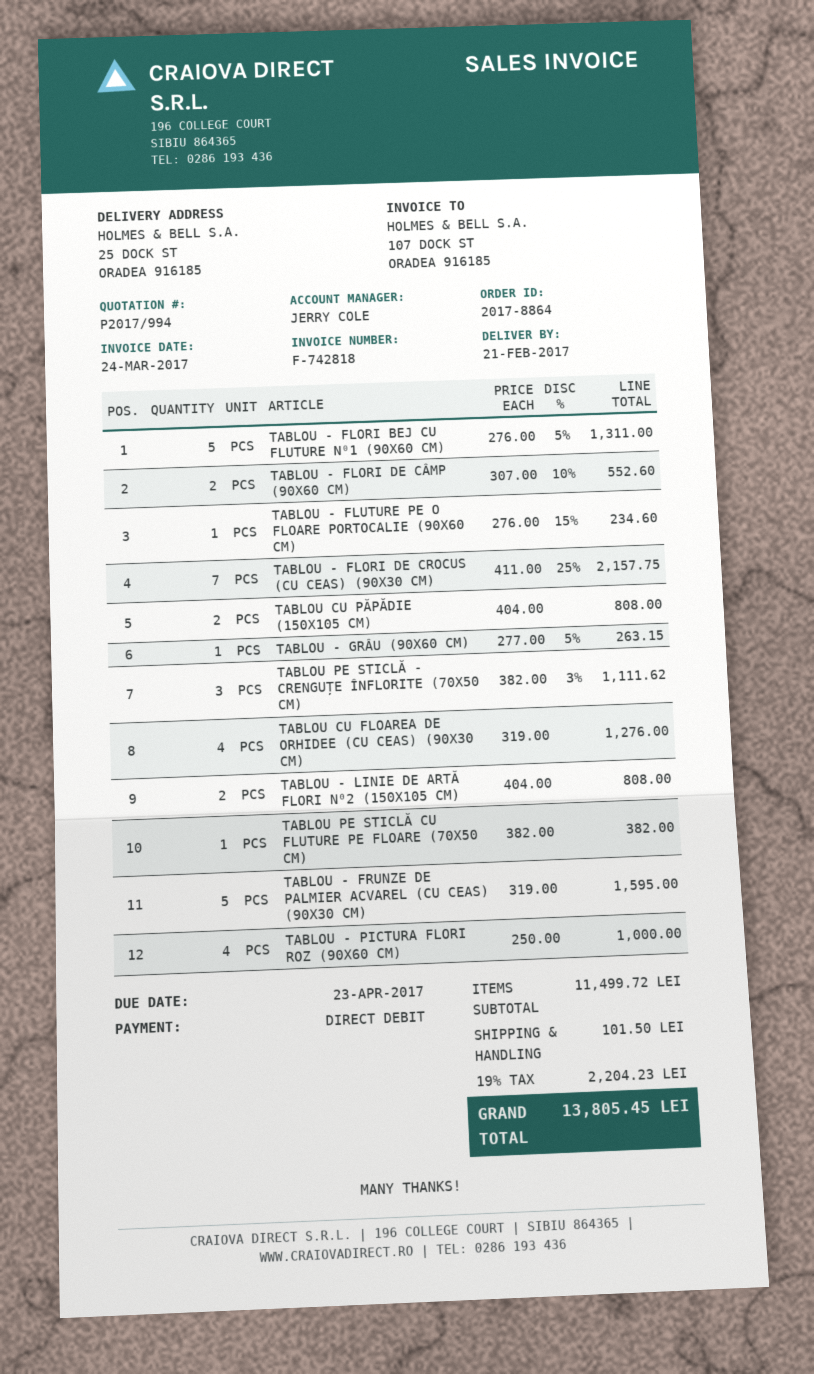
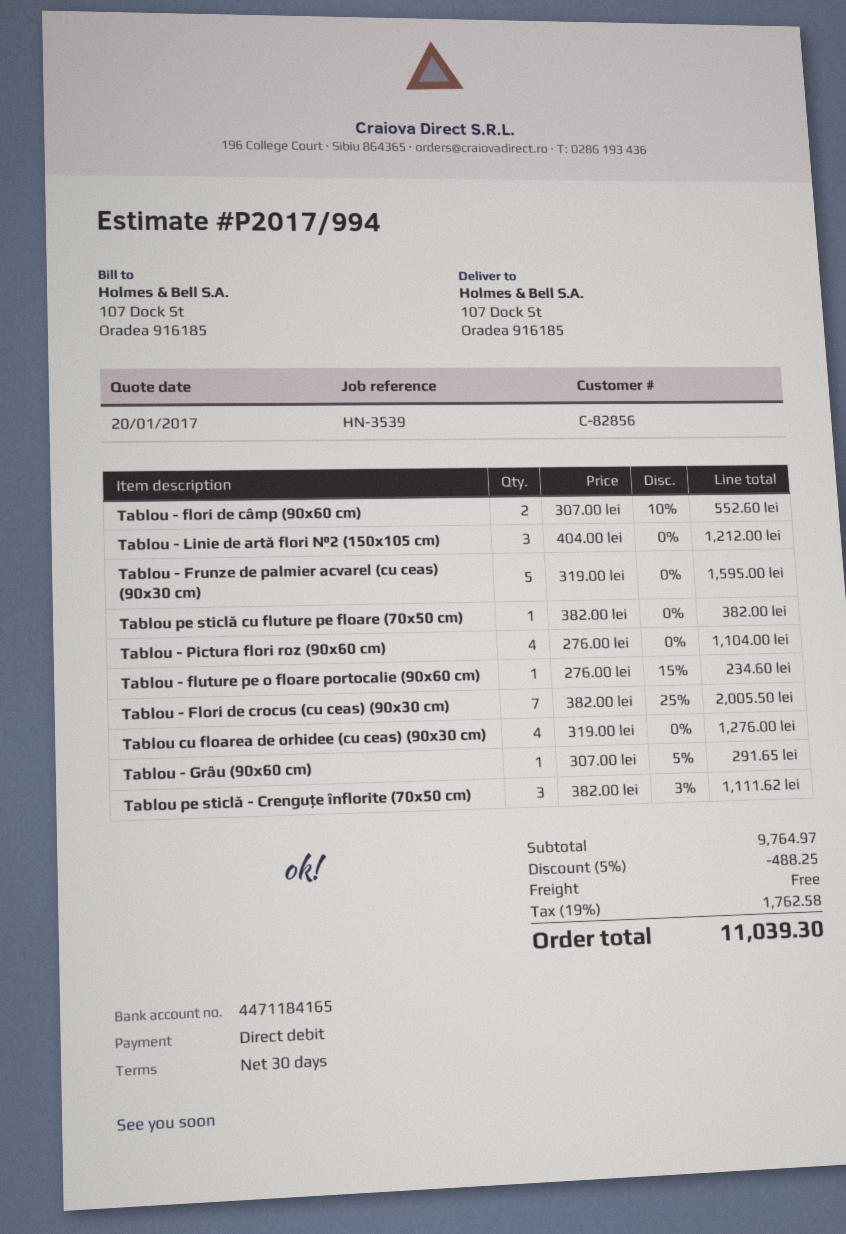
ship to: 25 DOCK ST, ORADEA 916185 -> 107 Dock St, Oradea 916185
TABLOU - FLORI BEJ CU FLUTURE N⁰1 (90X60 CM): 5 x 276.00 - 5% = 1311.00 -> none
TABLOU - FLORI DE CROCUS (CU CEAS) (90X30 CM): 7 x 411.00 - 25% = 2157.75 -> 7 x 382.00 - 25% = 2005.50
TABLOU CU PĂPĂDIE (150X105 CM): 2 x 404.00 = 808.00 -> none
TABLOU - GRÂU (90X60 CM): 1 x 277.00 - 5% = 263.15 -> 1 x 307.00 - 5% = 291.65
TABLOU - LINIE DE ARTĂ FLORI N⁰2 (150X105 CM): 2 x 404.00 = 808.00 -> 3 x 404.00 = 1212.00
TABLOU - PICTURA FLORI ROZ (90X60 CM): 4 x 250.00 = 1000.00 -> 4 x 276.00 = 1104.00
subtotal: 11499.72 -> 9764.97
discount: none -> 5% = 488.25
shipping: 101.50 -> 0.00
tax: 19% = 2204.23 -> 19% = 1762.58
total: 13805.45 -> 11039.30

